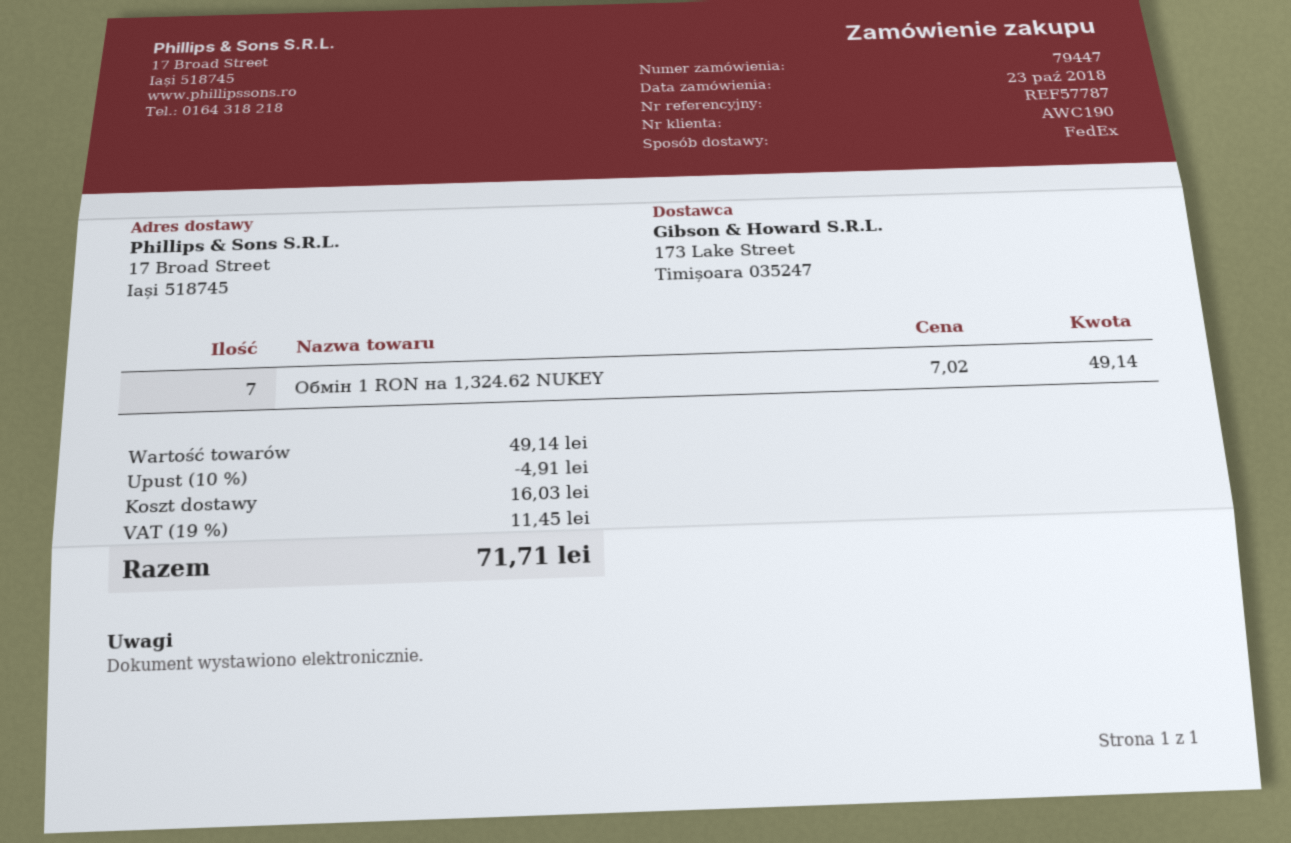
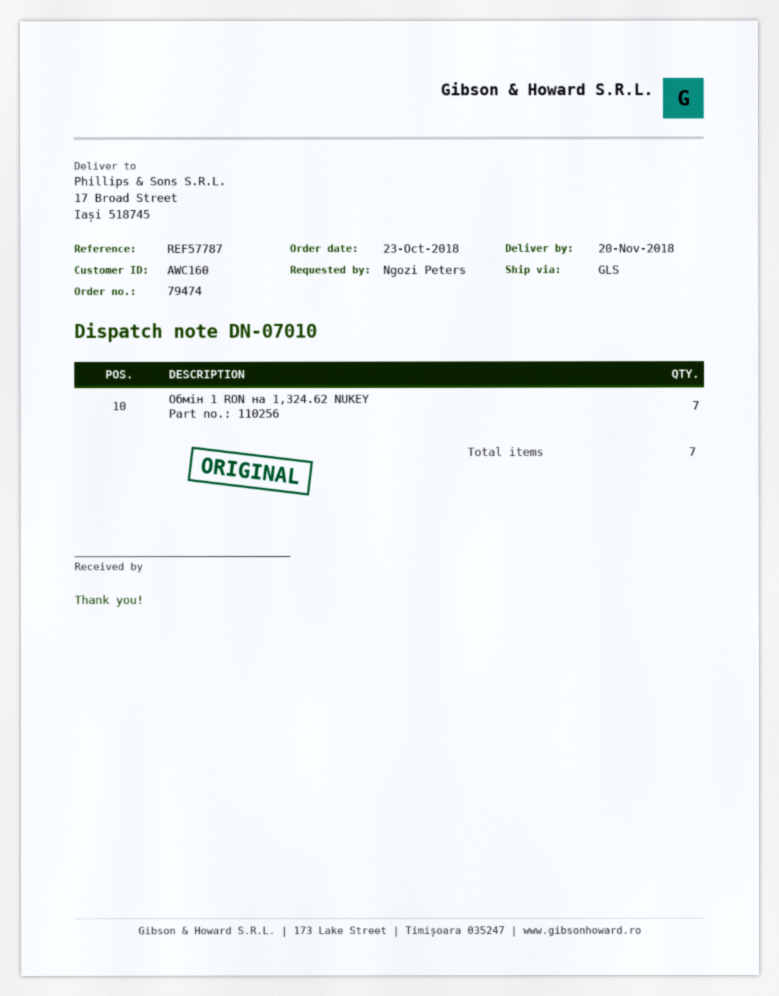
order number: 79447 -> 79474
customer number: AWC190 -> AWC160
shipping method: FedEx -> GLS

